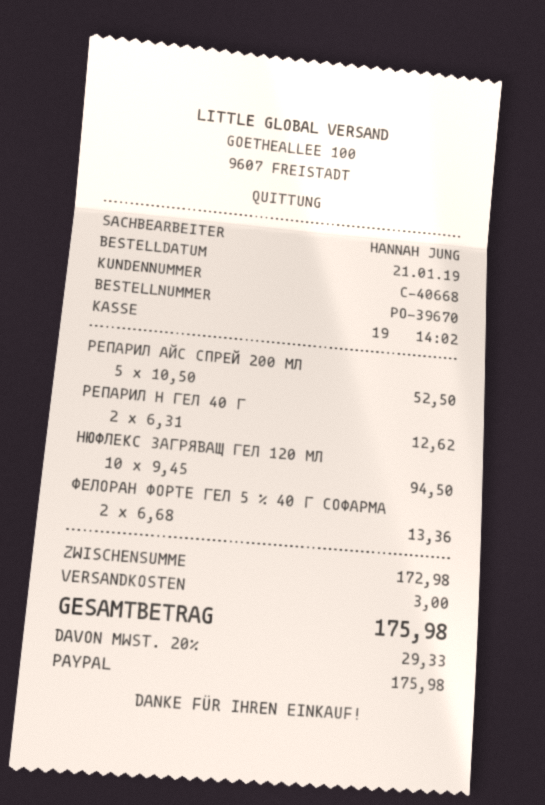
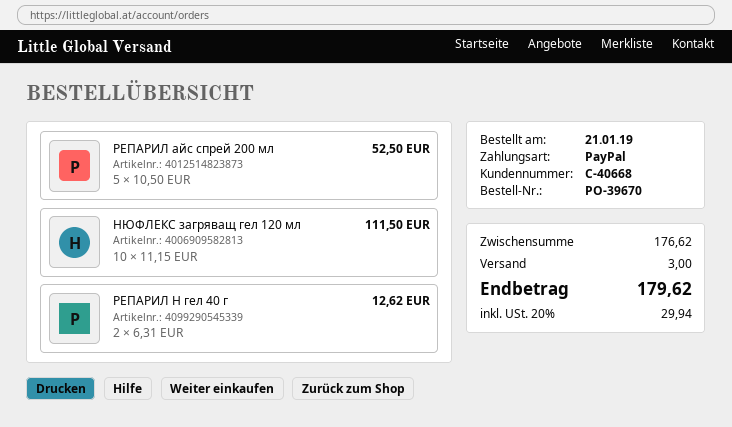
НЮФЛЕКС ЗАГРЯВАЩ ГЕЛ 120 МЛ: 10 x 9.45 = 94.50 -> 10 x 11.15 = 111.50
ФЕЛОРАН ФОРТЕ ГЕЛ 5 % 40 Г СОФАРМА: 2 x 6.68 = 13.36 -> none
subtotal: 172.98 -> 176.62
tax: 20% = 29.33 -> 20% = 29.94
total: 175.98 -> 179.62

